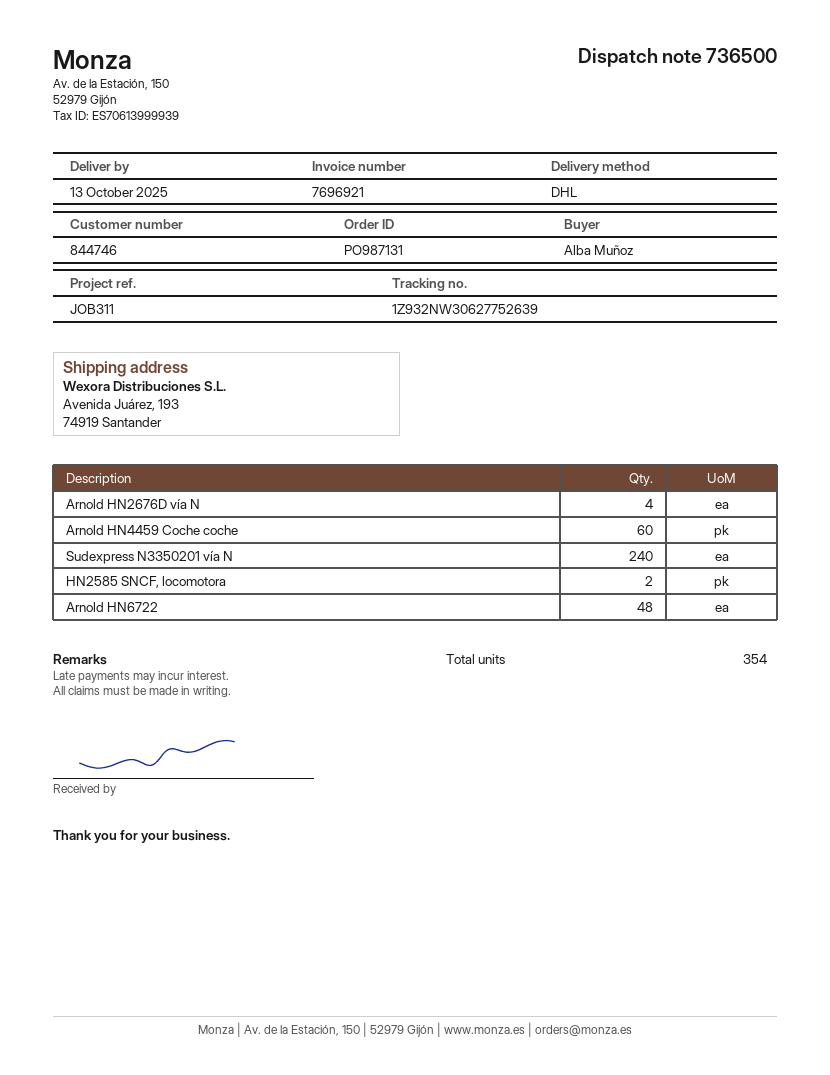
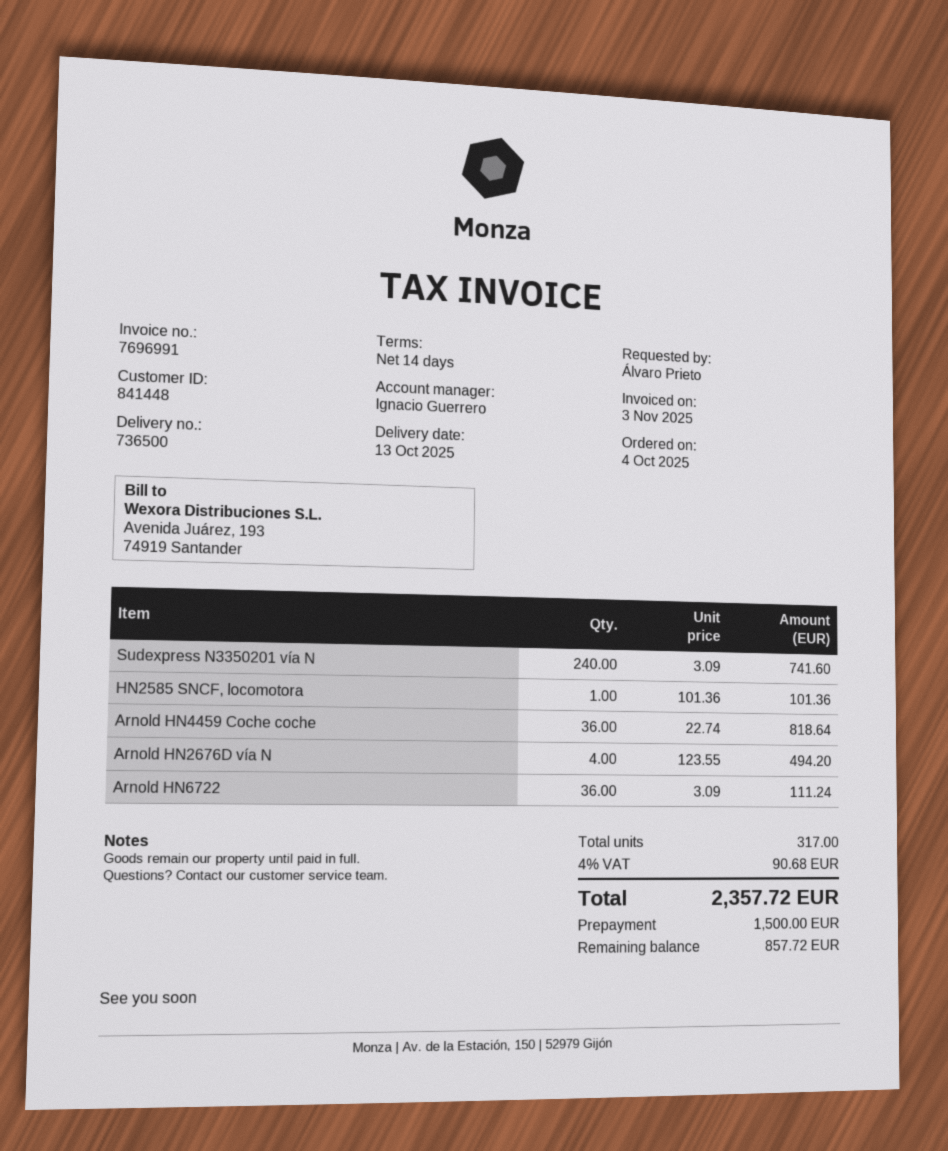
invoice number: 7696921 -> 7696991
customer number: 844746 -> 841448
ordered by: Alba Muñoz -> Álvaro Prieto
Arnold HN4459 Coche coche: 60 -> 36
HN2585 SNCF, locomotora: 2 -> 1
Arnold HN6722: 48 -> 36
total quantity: 354 -> 317

